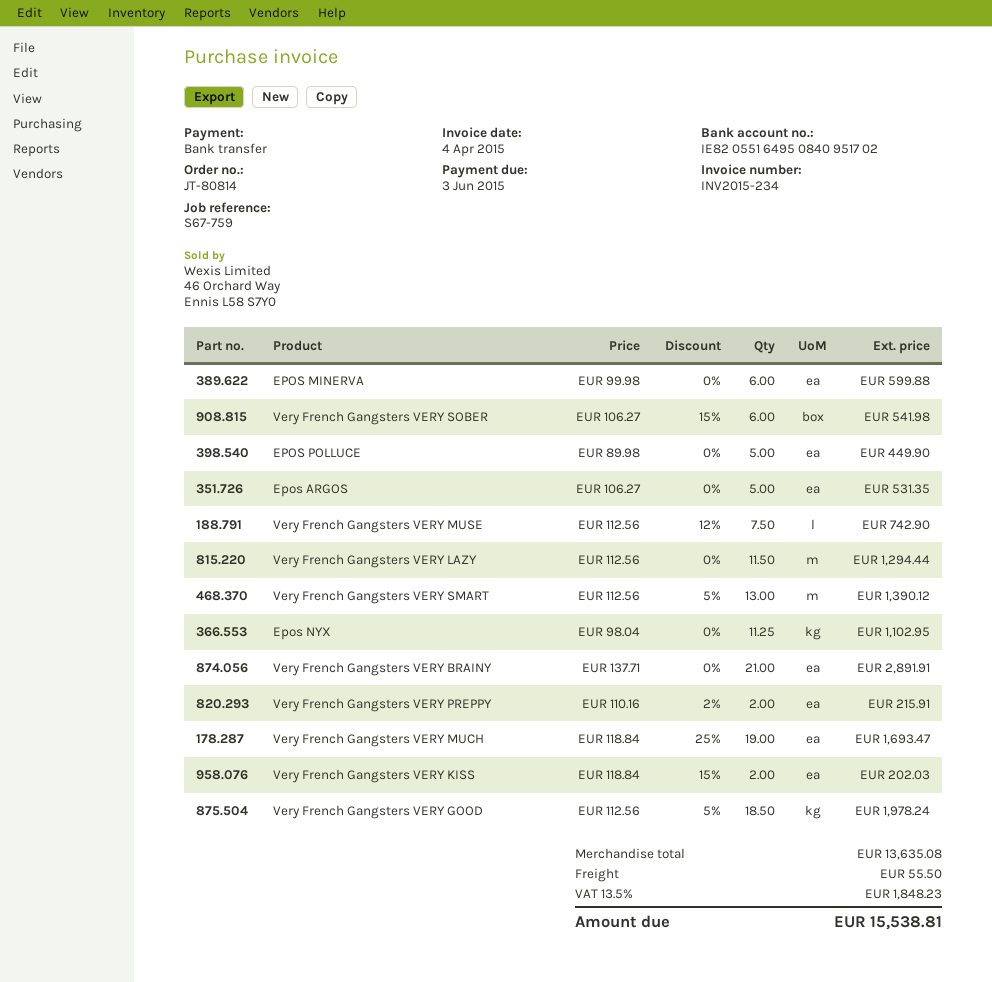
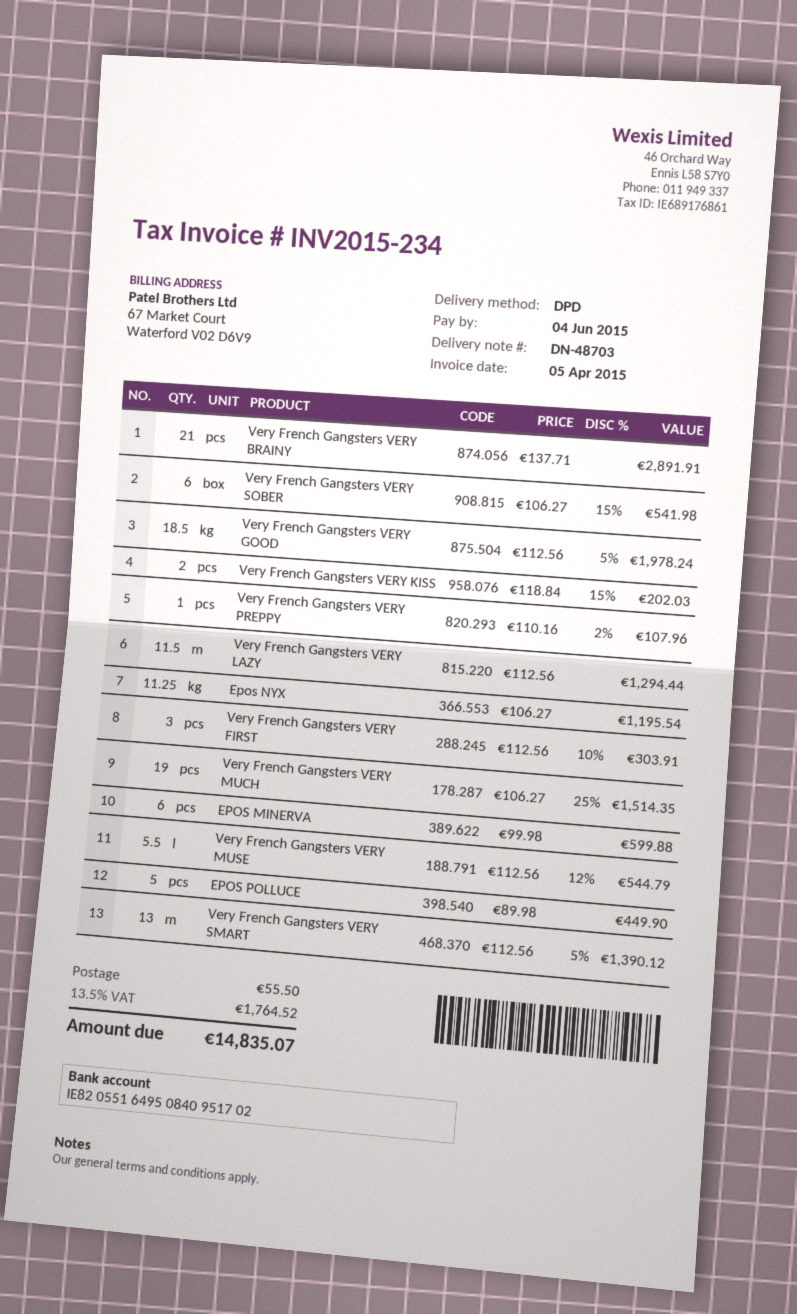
invoice date: 2015-04-04 -> 2015-04-05
due date: 2015-06-03 -> 2015-06-04
Epos ARGOS: 5 x 106.27 = 531.35 -> none
Very French Gangsters VERY MUSE: 7.5 x 112.56 - 12% = 742.90 -> 5.5 x 112.56 - 12% = 544.79
Epos NYX: 11.25 x 98.04 = 1102.95 -> 11.25 x 106.27 = 1195.54
Very French Gangsters VERY PREPPY: 2 x 110.16 - 2% = 215.91 -> 1 x 110.16 - 2% = 107.96
Very French Gangsters VERY MUCH: 19 x 118.84 - 25% = 1693.47 -> 19 x 106.27 - 25% = 1514.35
Very French Gangsters VERY FIRST: none -> 3 x 112.56 - 10% = 303.91
tax: 13.5% = 1848.23 -> 13.5% = 1764.52
total: 15538.81 -> 14835.07

